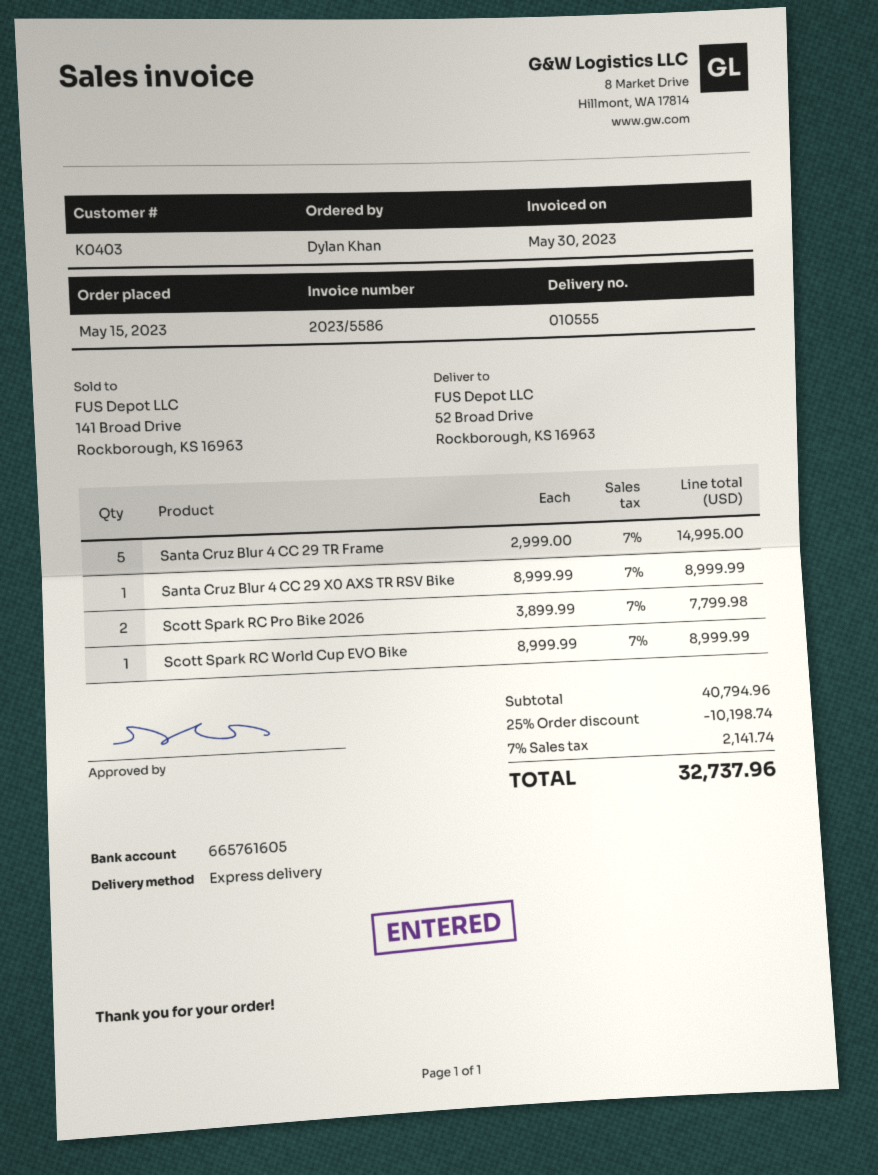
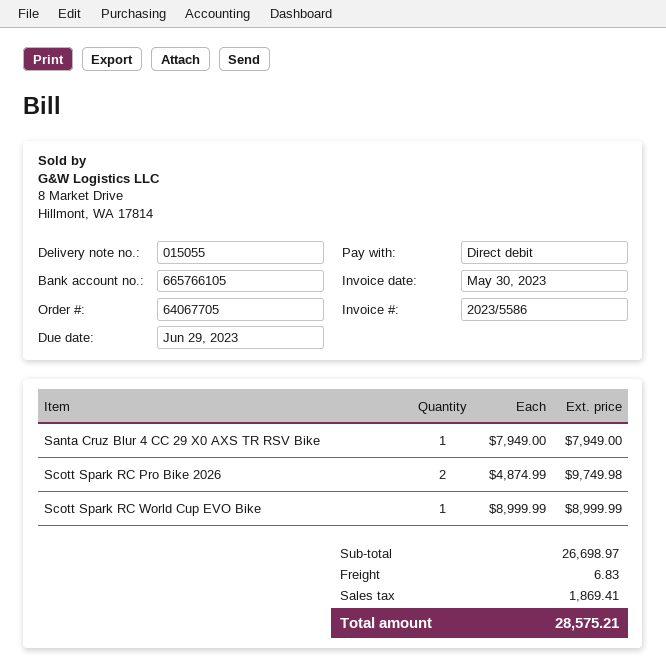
delivery note number: 010555 -> 015055
bank account: 665761605 -> 665766105
Santa Cruz Blur 4 CC 29 TR Frame: 5 x 2999.00 = 14995.00 -> none
Santa Cruz Blur 4 CC 29 X0 AXS TR RSV Bike: 1 x 8999.99 = 8999.99 -> 1 x 7949.00 = 7949.00
Scott Spark RC Pro Bike 2026: 2 x 3899.99 = 7799.98 -> 2 x 4874.99 = 9749.98
subtotal: 40794.96 -> 26698.97
discount: 25% = 10198.74 -> none
shipping: none -> 6.83
tax: 2141.74 -> 1869.41
total: 32737.96 -> 28575.21

